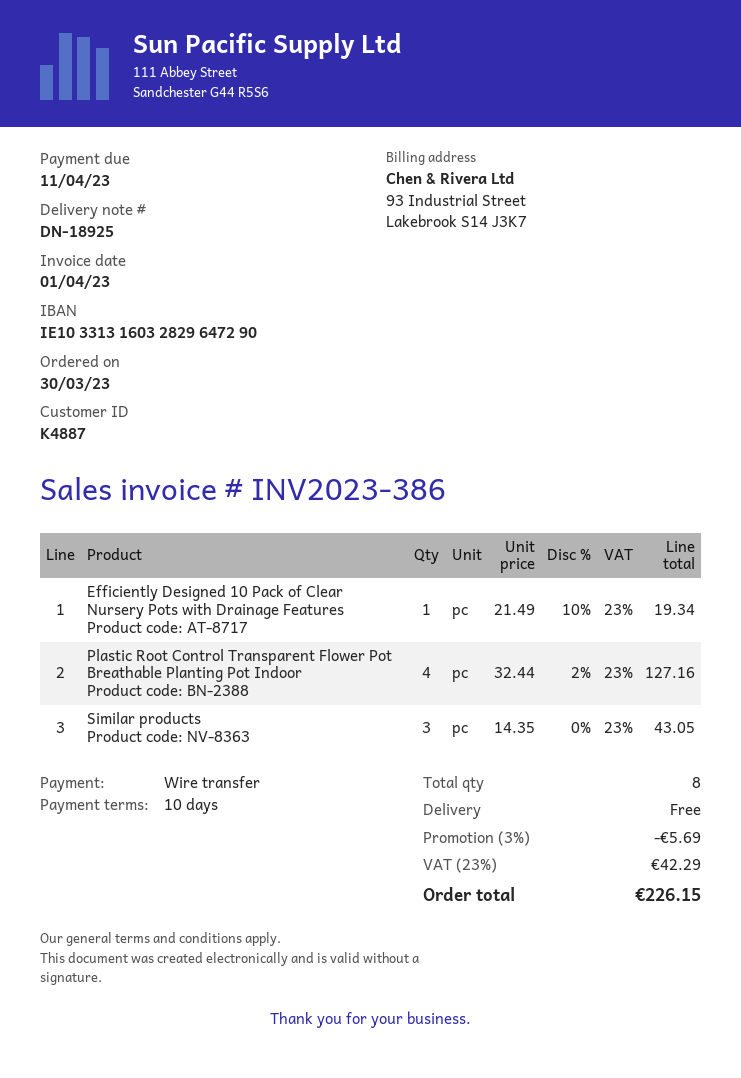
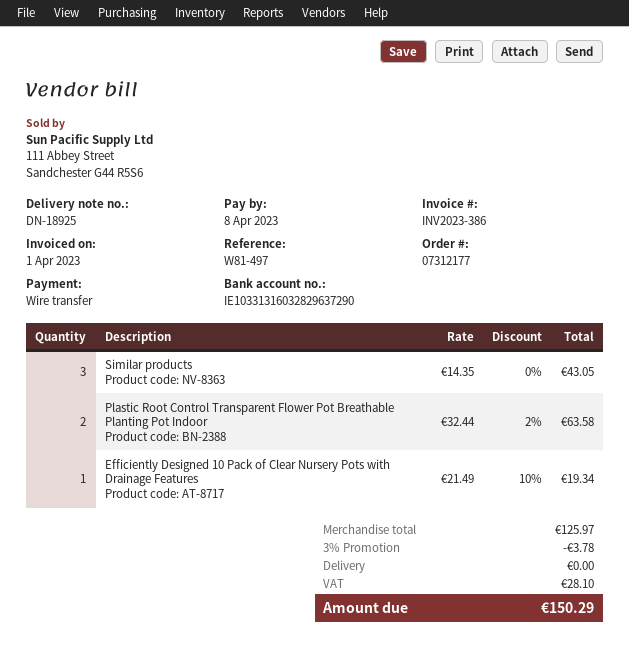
due date: 2023-04-11 -> 2023-04-08
bank account: IE10331316032829647290 -> IE10331316032829637290
Plastic Root Control Transparent Flower Pot Breathable Planting Pot Indoor: 4 x 32.44 - 2% = 127.16 -> 2 x 32.44 - 2% = 63.58
discount: 3% = 5.69 -> 3% = 3.78
tax: 42.29 -> 28.10
total: 226.15 -> 150.29

